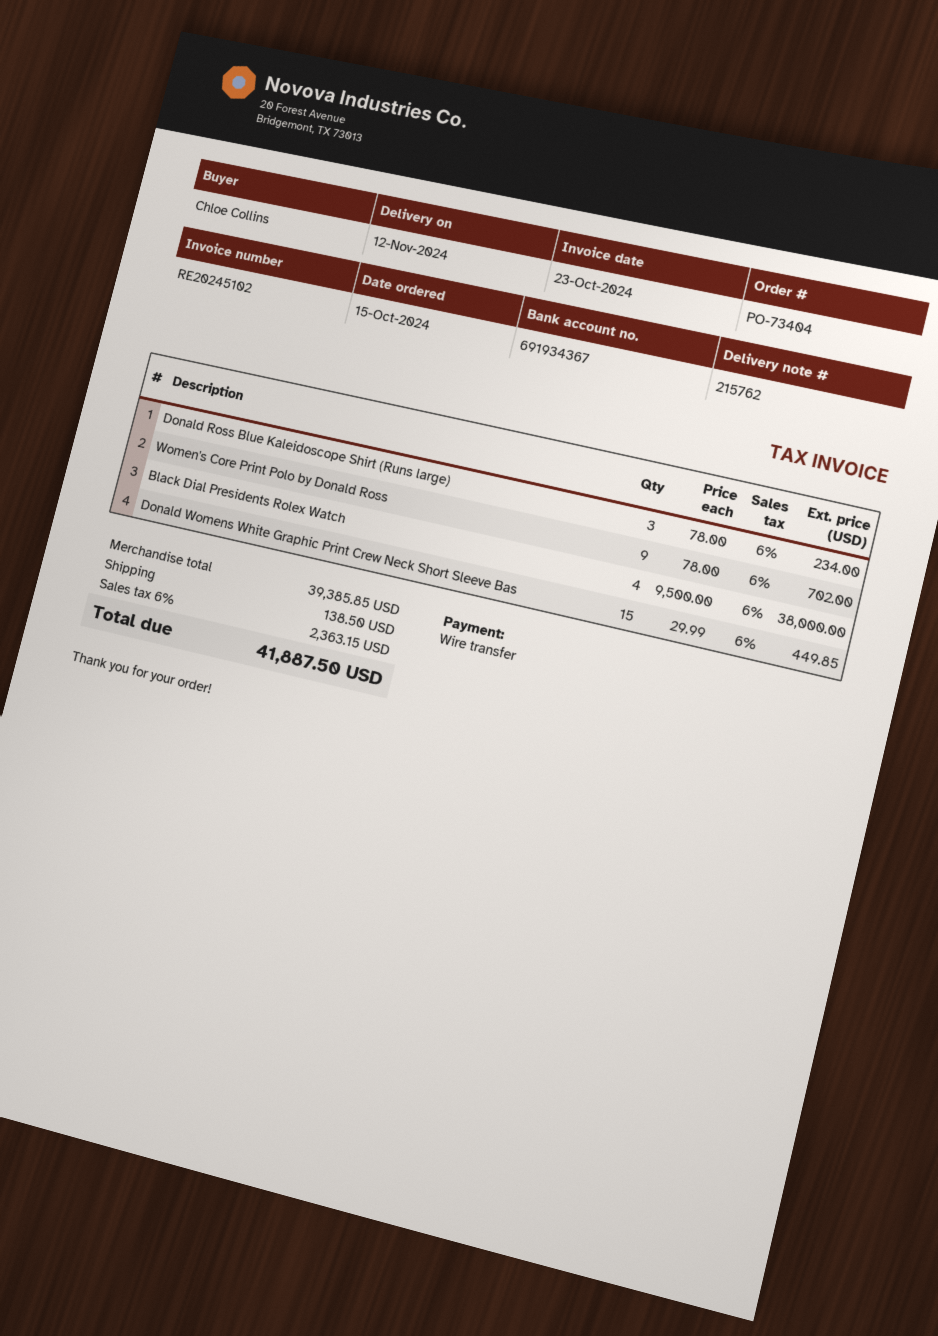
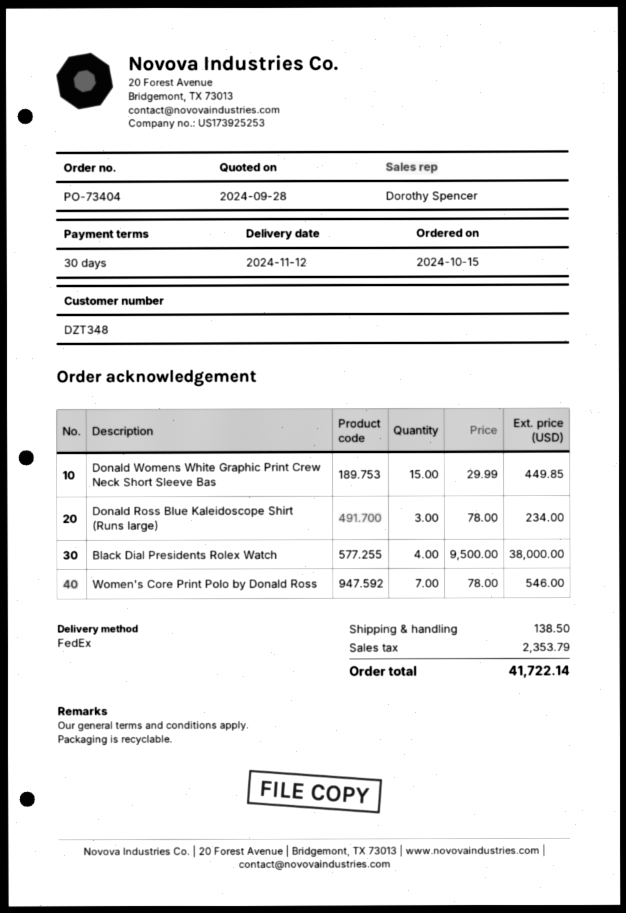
Women's Core Print Polo by Donald Ross: 9 x 78.00 = 702.00 -> 7 x 78.00 = 546.00
tax: 2363.15 -> 2353.79
total: 41887.50 -> 41722.14

